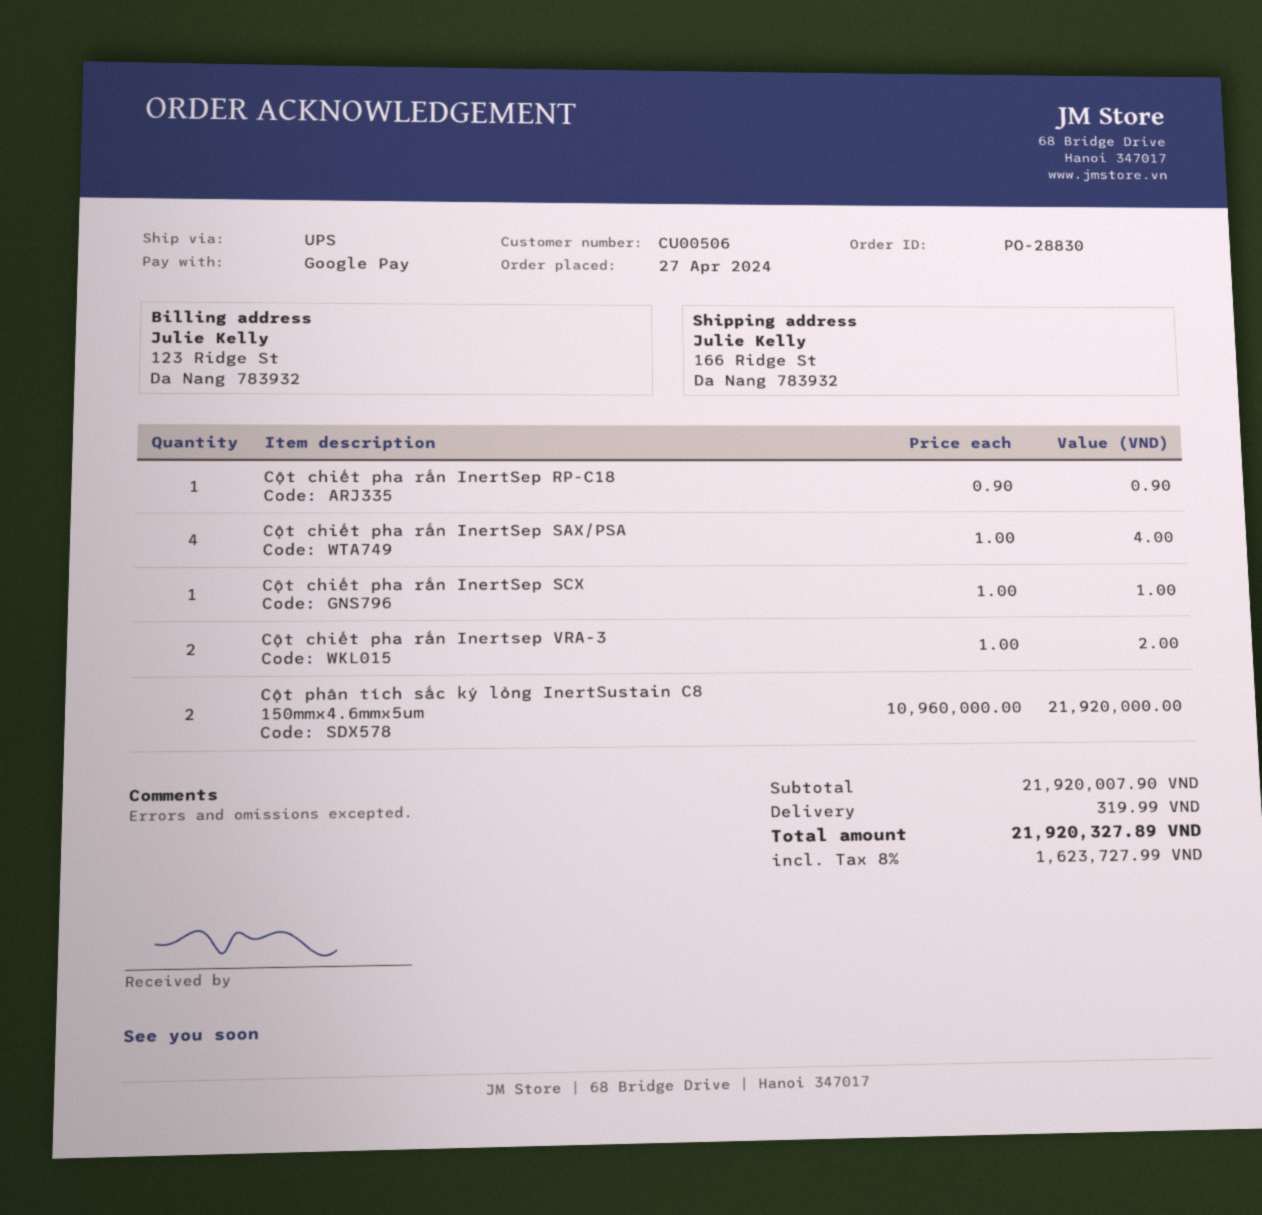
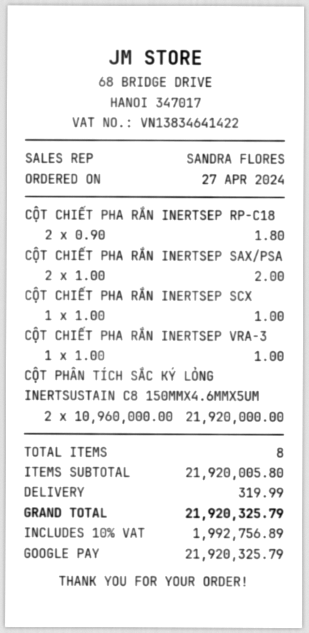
Cột chiết pha rắn InertSep RP-C18: 1 x 0.90 = 0.90 -> 2 x 0.90 = 1.80
Cột chiết pha rắn InertSep SAX/PSA: 4 x 1.00 = 4.00 -> 2 x 1.00 = 2.00
Cột chiết pha rắn Inertsep VRA-3: 2 x 1.00 = 2.00 -> 1 x 1.00 = 1.00
subtotal: 21920007.90 -> 21920005.80
tax: 8% = 1623727.99 -> 10% = 1992756.89
total: 21920327.89 -> 21920325.79

